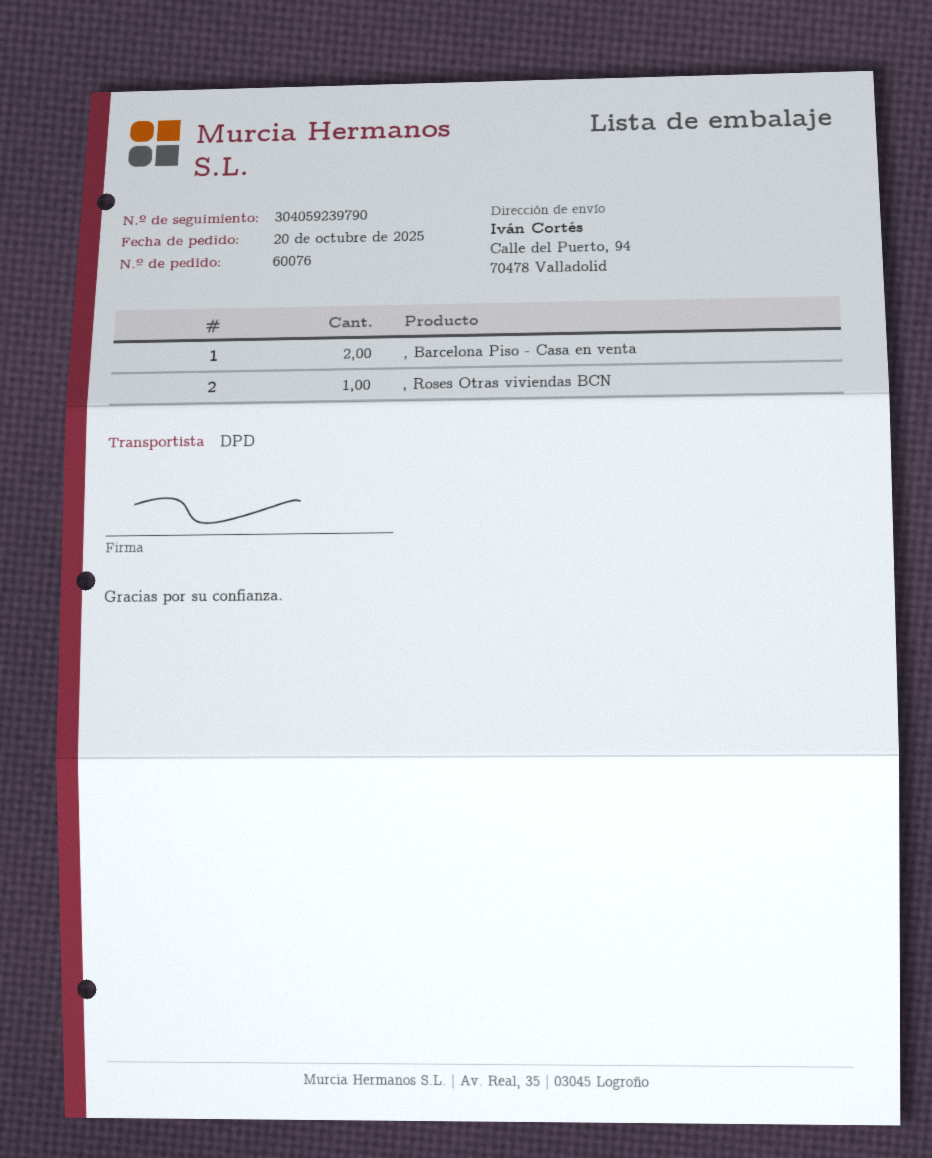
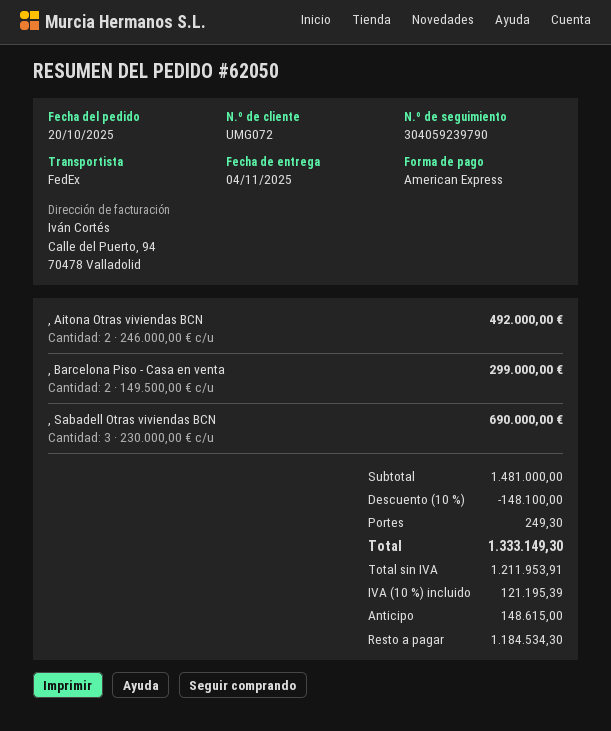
order number: 60076 -> 62050
shipping method: DPD -> FedEx
, Roses Otras viviendas BCN: 1 -> none
, Aitona Otras viviendas BCN: none -> 2
, Sabadell Otras viviendas BCN: none -> 3

